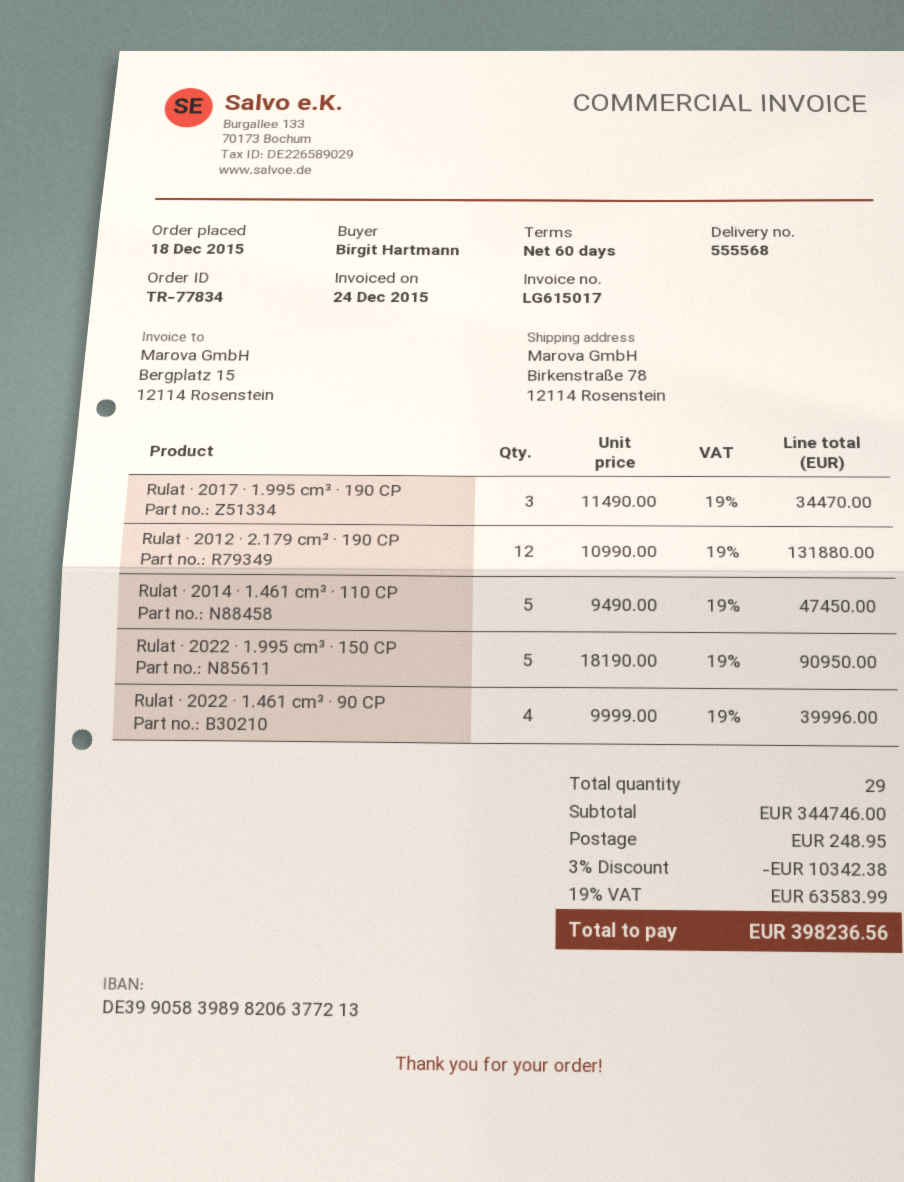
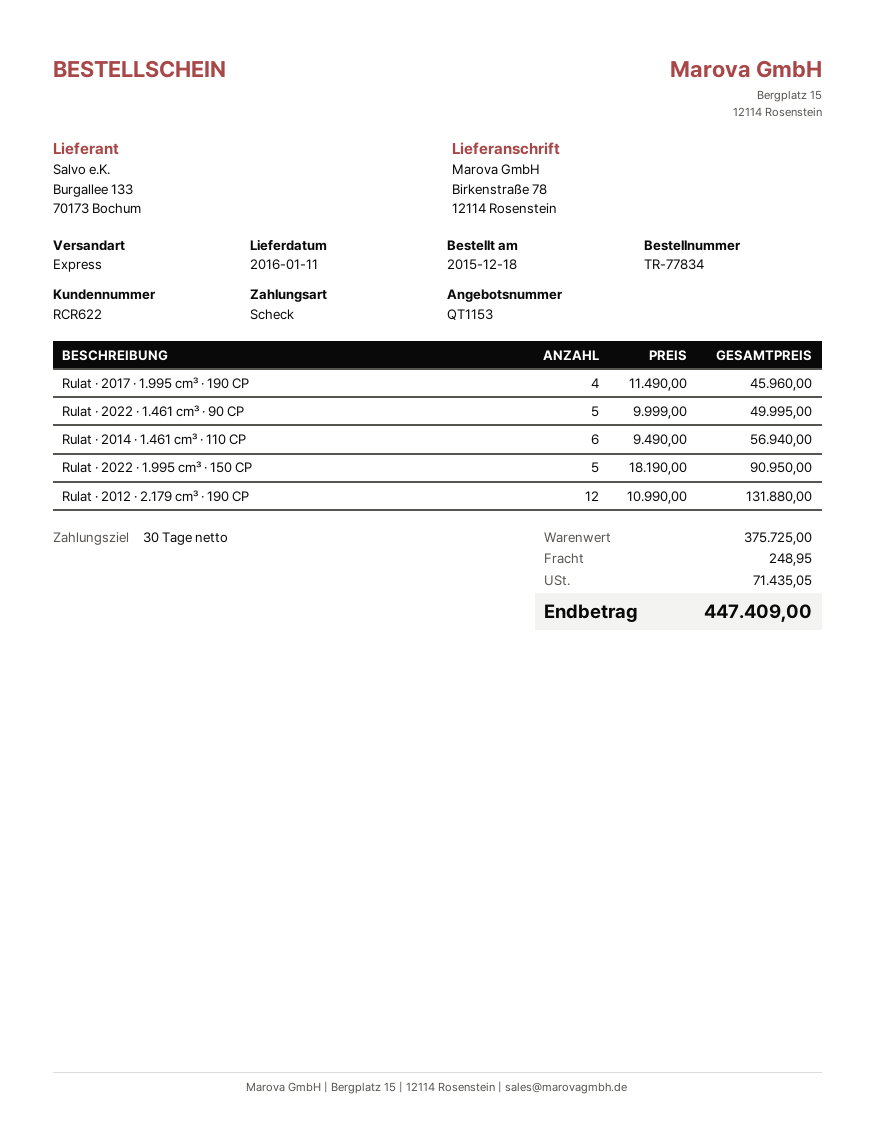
payment terms: 60 days -> 30 days
Rulat · 2017 · 1.995 cm³ · 190 CP: 3 x 11490.00 = 34470.00 -> 4 x 11490.00 = 45960.00
Rulat · 2014 · 1.461 cm³ · 110 CP: 5 x 9490.00 = 47450.00 -> 6 x 9490.00 = 56940.00
Rulat · 2022 · 1.461 cm³ · 90 CP: 4 x 9999.00 = 39996.00 -> 5 x 9999.00 = 49995.00
subtotal: 344746.00 -> 375725.00
discount: 3% = 10342.38 -> none
tax: 63583.99 -> 71435.05
total: 398236.56 -> 447409.00

